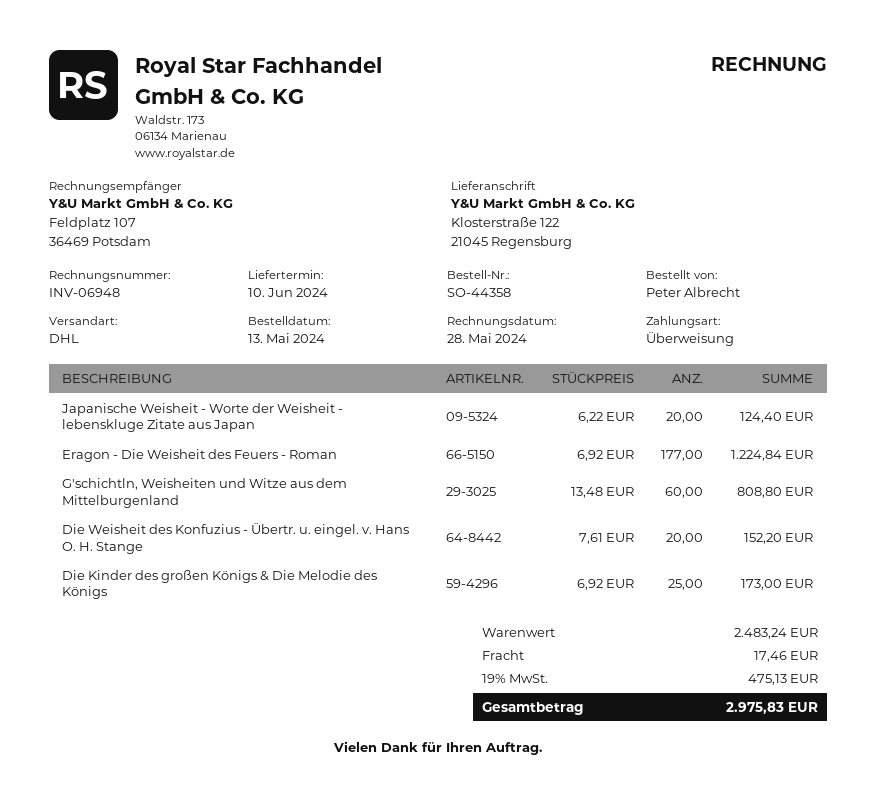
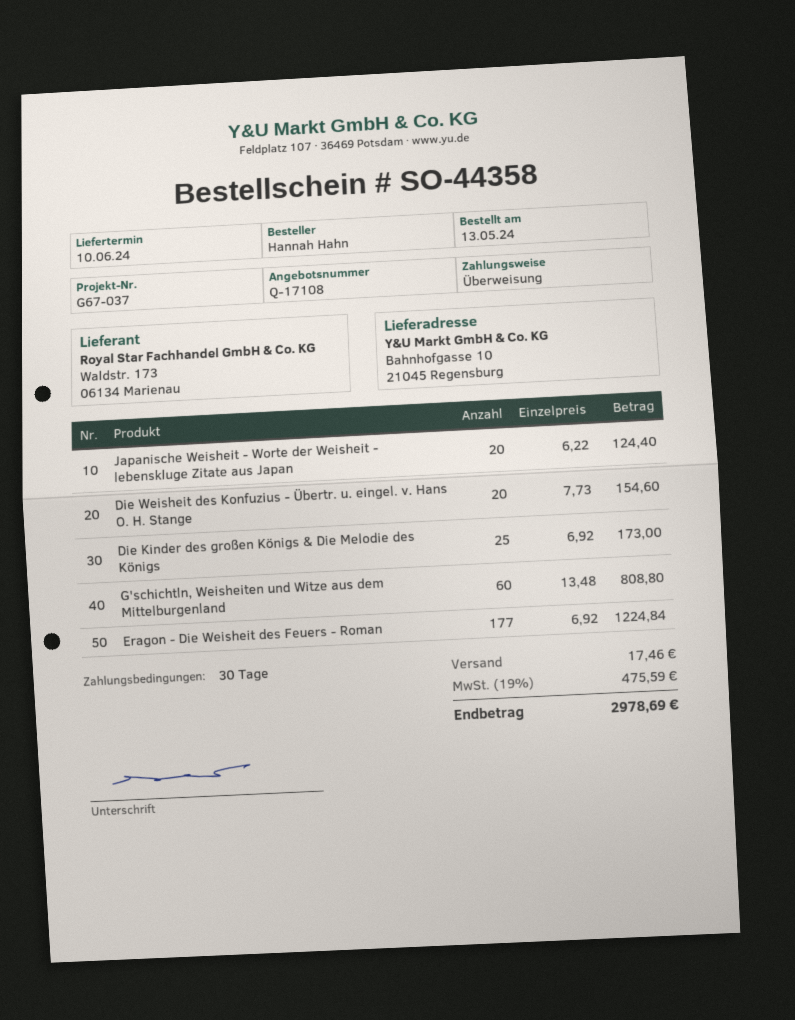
ordered by: Peter Albrecht -> Hannah Hahn
ship to: Klosterstraße 122, 21045 Regensburg -> Bahnhofgasse 10, 21045 Regensburg
Die Weisheit des Konfuzius - Übertr. u. eingel. v. Hans O. H. Stange: 20 x 7.61 = 152.20 -> 20 x 7.73 = 154.60
tax: 19% = 475.13 -> 19% = 475.59
total: 2975.83 -> 2978.69

